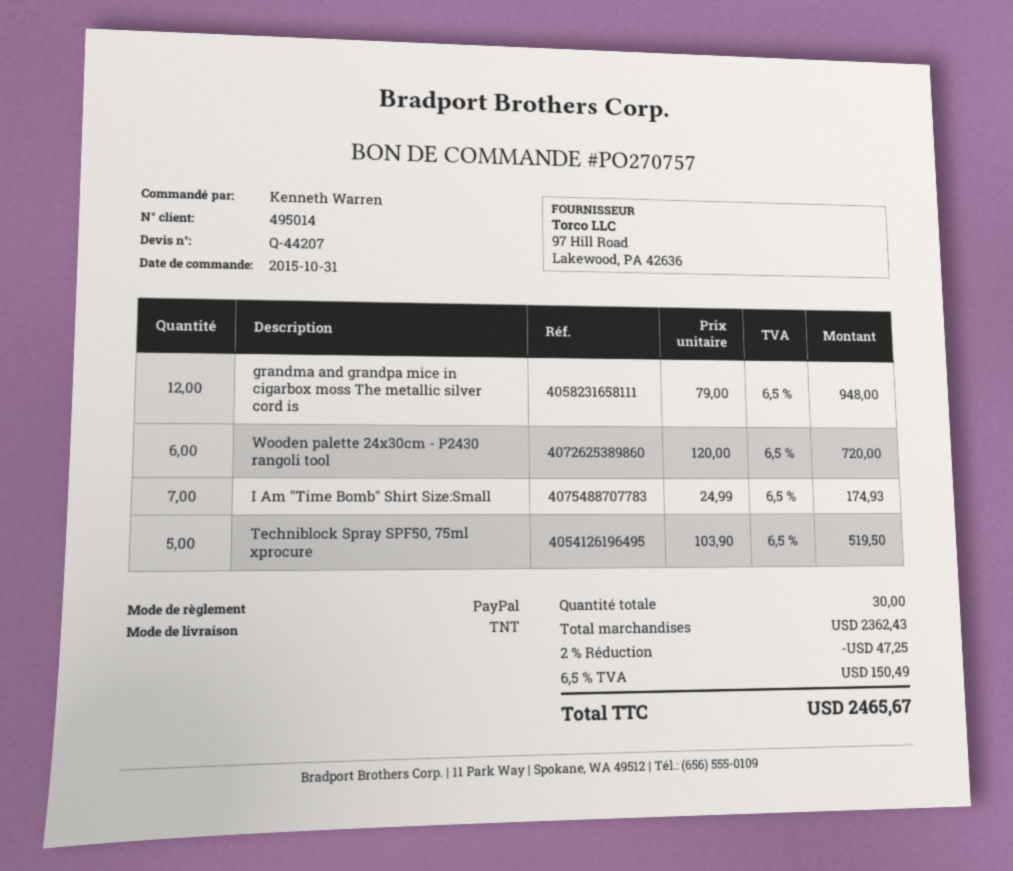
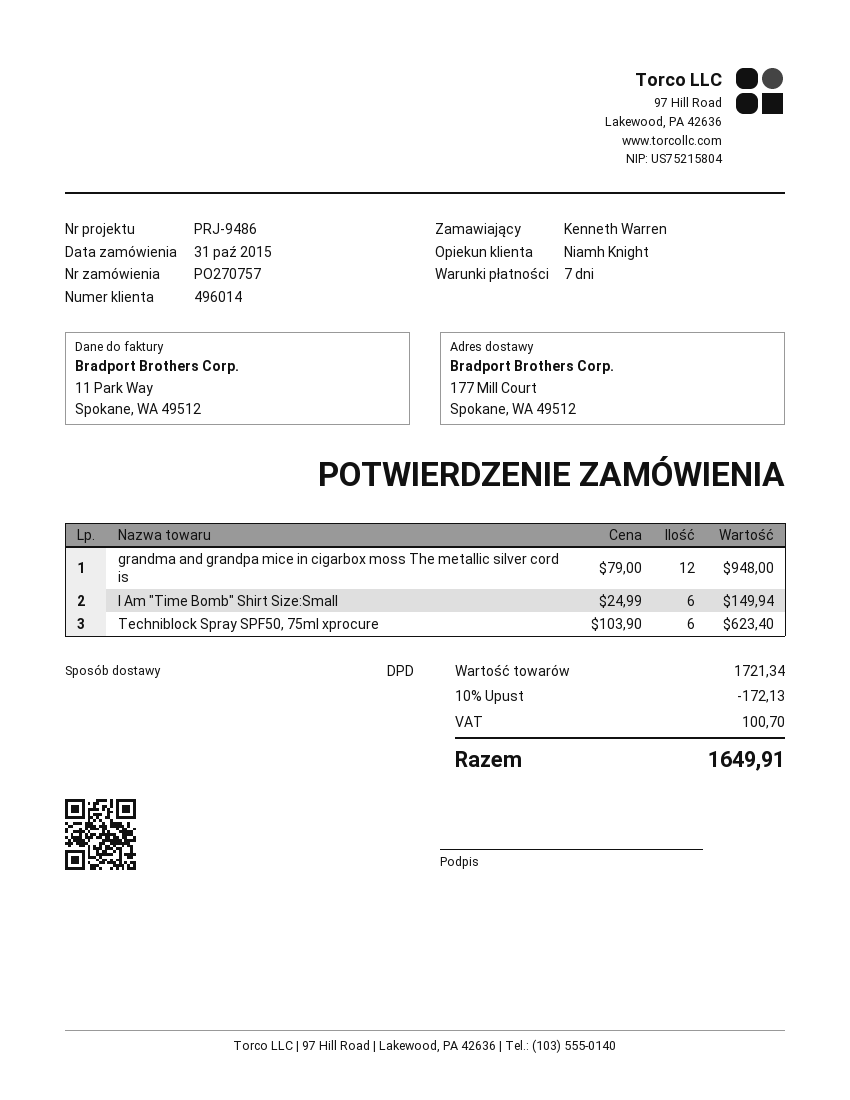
customer number: 495014 -> 496014
shipping method: TNT -> DPD
Wooden palette 24x30cm - P2430 rangoli tool: 6 x 120.00 = 720.00 -> none
I Am "Time Bomb" Shirt Size:Small: 7 x 24.99 = 174.93 -> 6 x 24.99 = 149.94
Techniblock Spray SPF50, 75ml xprocure: 5 x 103.90 = 519.50 -> 6 x 103.90 = 623.40
subtotal: 2362.43 -> 1721.34
discount: 2% = 47.25 -> 10% = 172.13
tax: 150.49 -> 100.70
total: 2465.67 -> 1649.91

